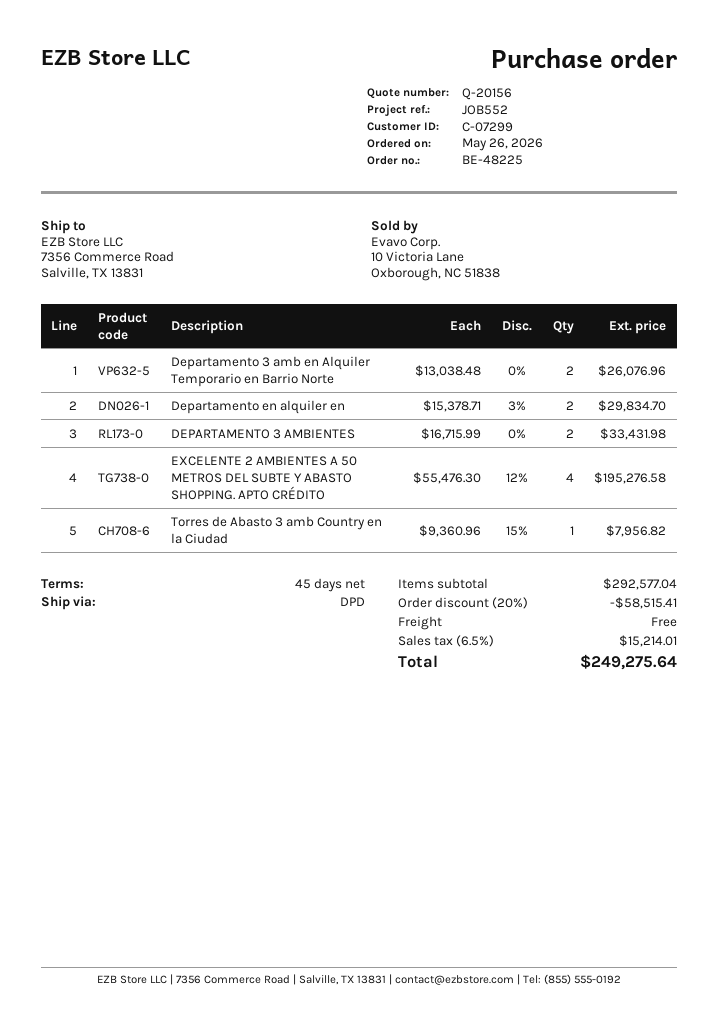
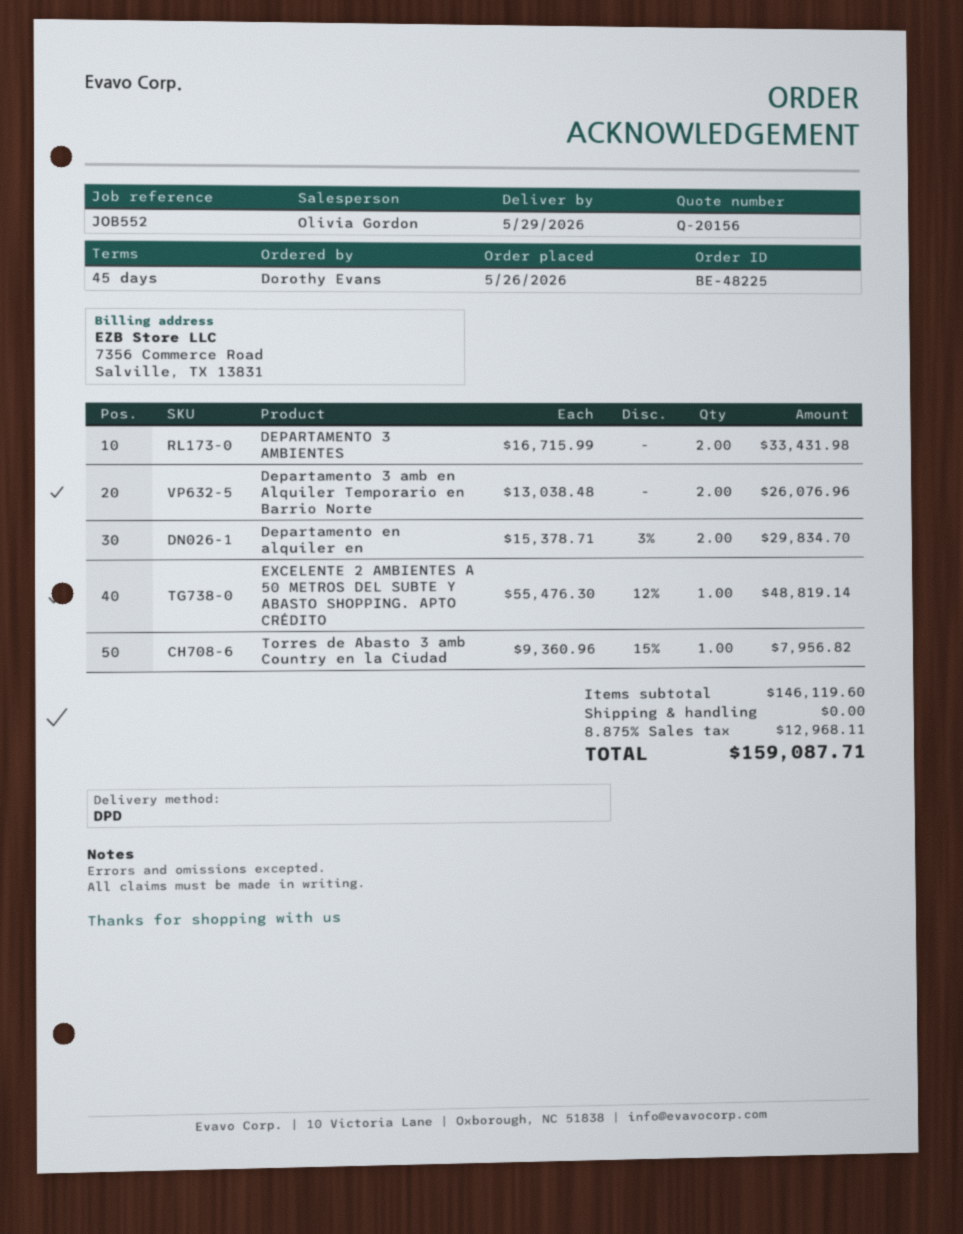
EXCELENTE 2 AMBIENTES A 50 METROS DEL SUBTE Y ABASTO SHOPPING. APTO CRÉDITO: 4 x 55476.30 - 12% = 195276.58 -> 1 x 55476.30 - 12% = 48819.14
subtotal: 292577.04 -> 146119.60
discount: 20% = 58515.41 -> none
tax: 6.5% = 15214.01 -> 8.875% = 12968.11
total: 249275.64 -> 159087.71

